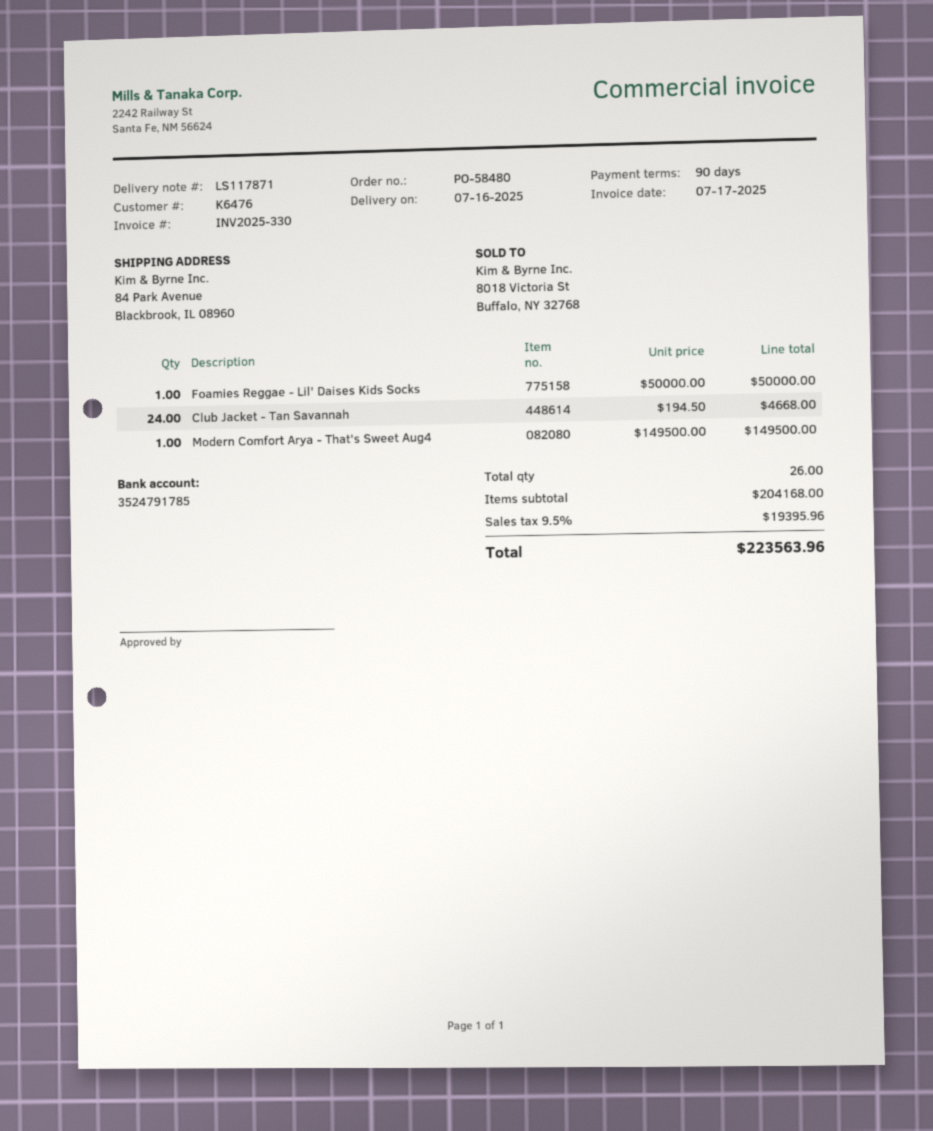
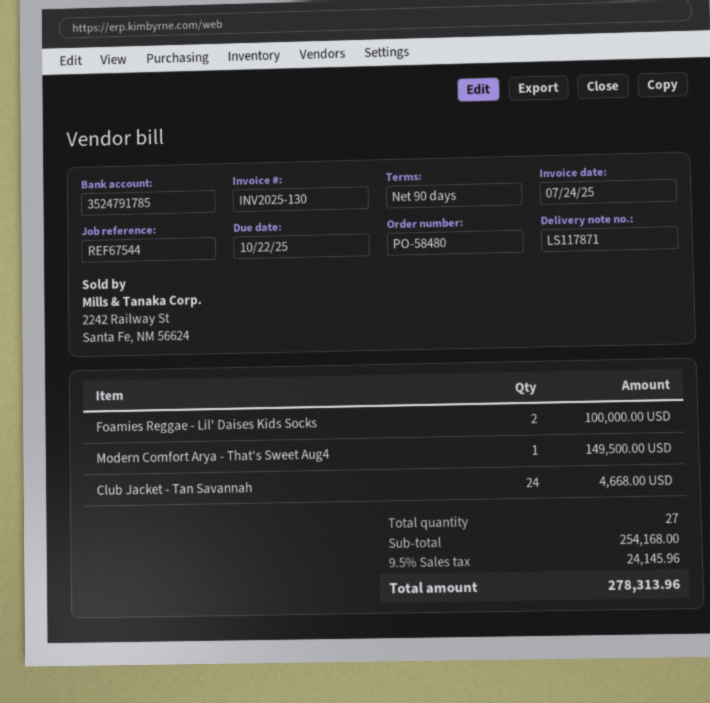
invoice number: INV2025-330 -> INV2025-130
invoice date: 2025-07-17 -> 2025-07-24
Foamies Reggae - Lil' Daises Kids Socks: 1 for 50000.00 -> 2 for 100000.00
total quantity: 26 -> 27
subtotal: 204168.00 -> 254168.00
tax: 9.5% = 19395.96 -> 9.5% = 24145.96
total: 223563.96 -> 278313.96

